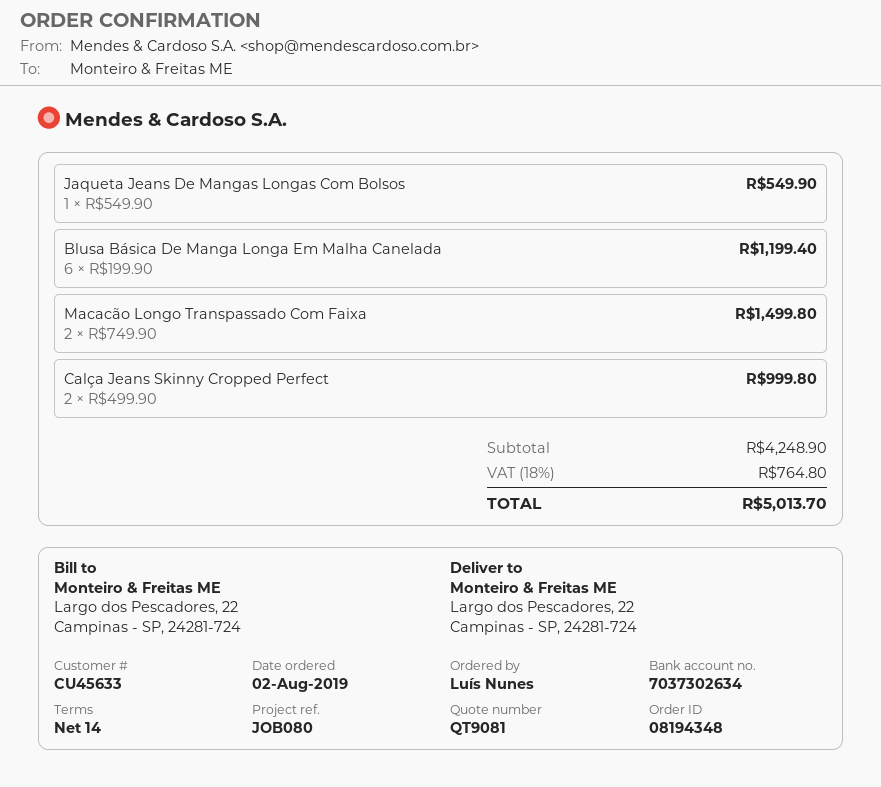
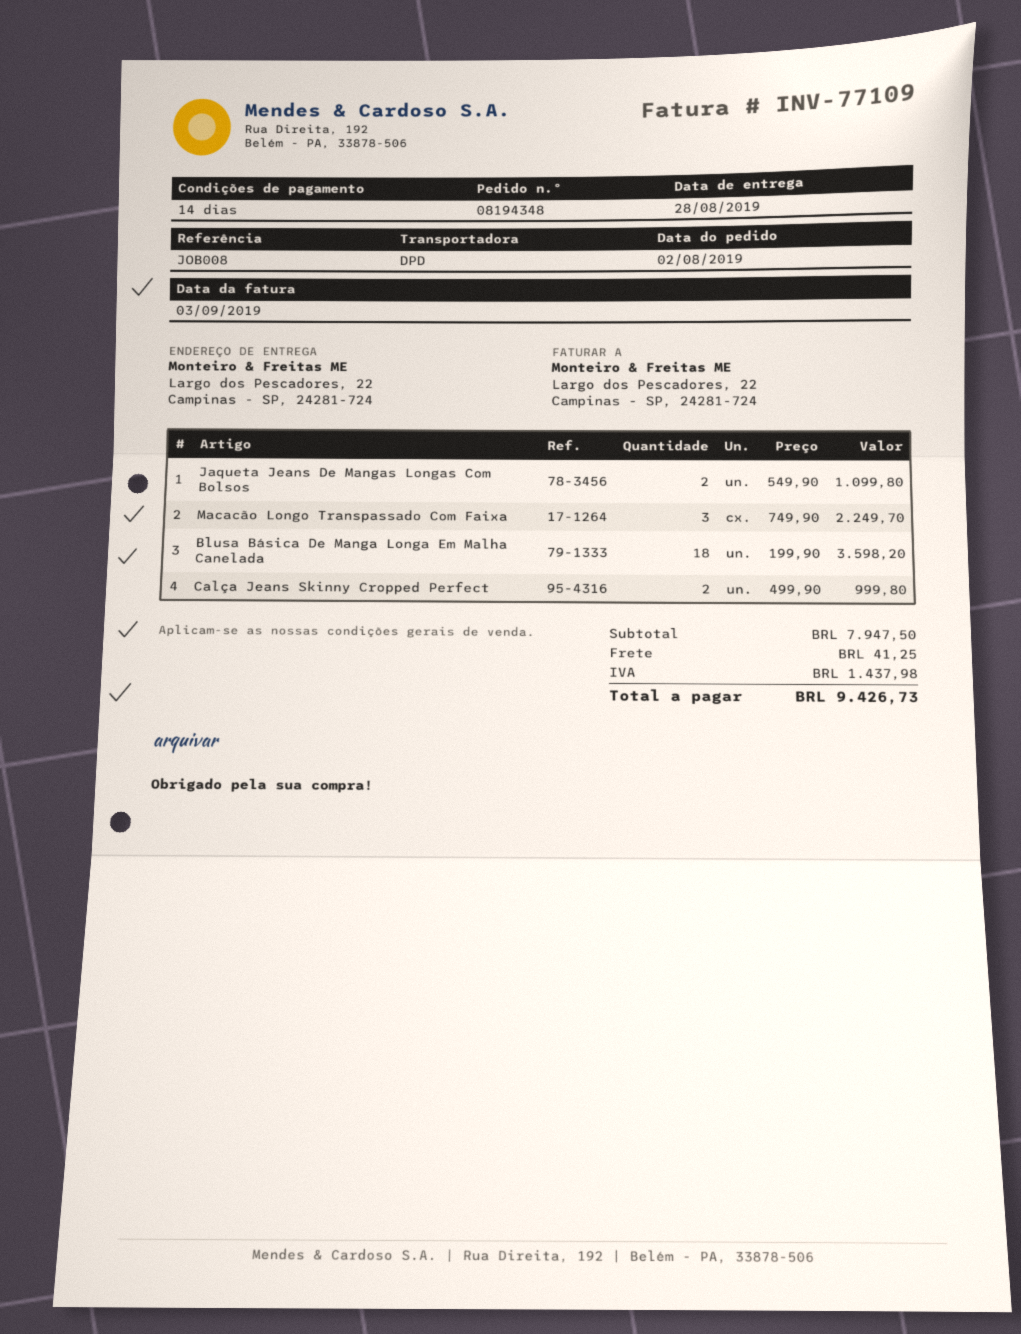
reference: JOB080 -> JOB008
Jaqueta Jeans De Mangas Longas Com Bolsos: 1 x 549.90 = 549.90 -> 2 x 549.90 = 1099.80
Blusa Básica De Manga Longa Em Malha Canelada: 6 x 199.90 = 1199.40 -> 18 x 199.90 = 3598.20
Macacão Longo Transpassado Com Faixa: 2 x 749.90 = 1499.80 -> 3 x 749.90 = 2249.70
subtotal: 4248.90 -> 7947.50
shipping: none -> 41.25
tax: 764.80 -> 1437.98
total: 5013.70 -> 9426.73

